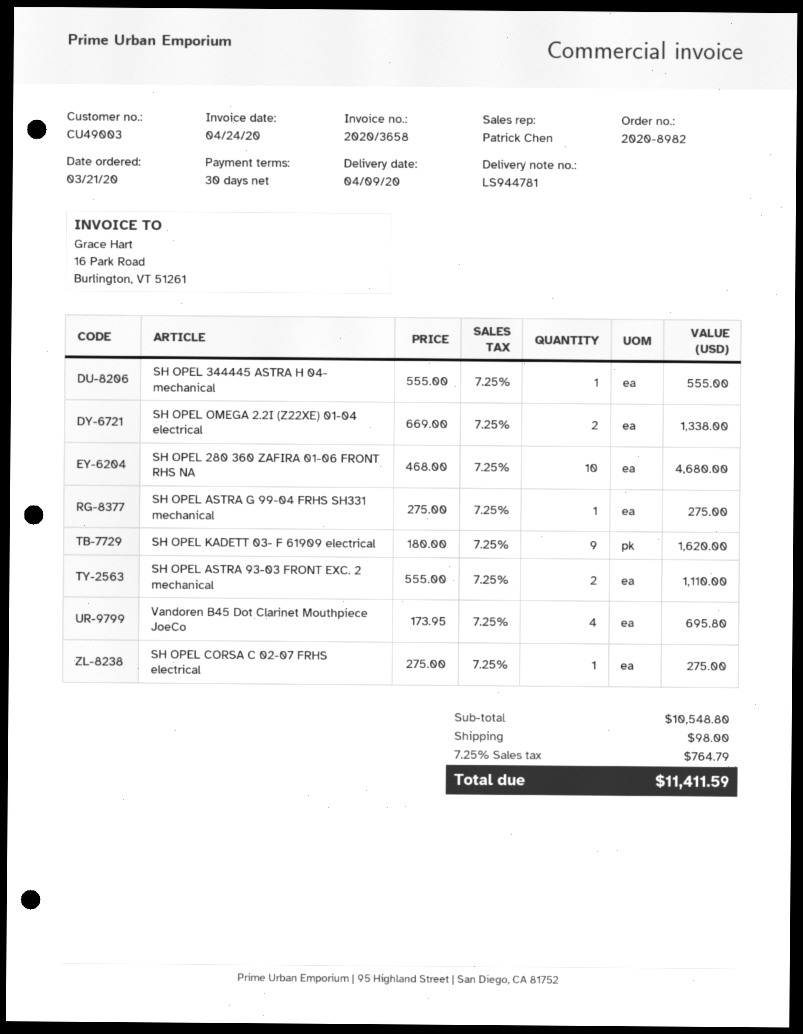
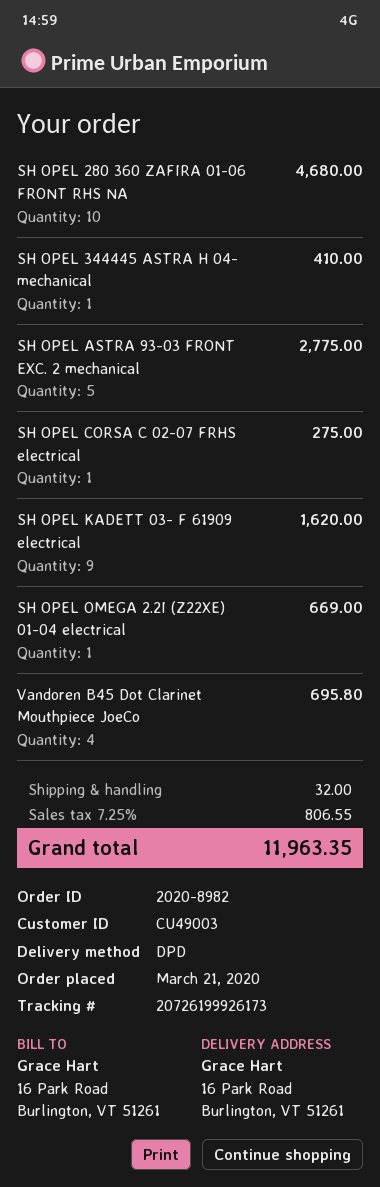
SH OPEL 344445 ASTRA H 04- mechanical: 1 for 555.00 -> 1 for 410.00
SH OPEL OMEGA 2.2I (Z22XE) 01-04 electrical: 2 for 1338.00 -> 1 for 669.00
SH OPEL ASTRA G 99-04 FRHS SH331 mechanical: 1 for 275.00 -> none
SH OPEL ASTRA 93-03 FRONT EXC. 2 mechanical: 2 for 1110.00 -> 5 for 2775.00
shipping: 98.00 -> 32.00
tax: 7.25% = 764.79 -> 7.25% = 806.55
total: 11411.59 -> 11963.35

